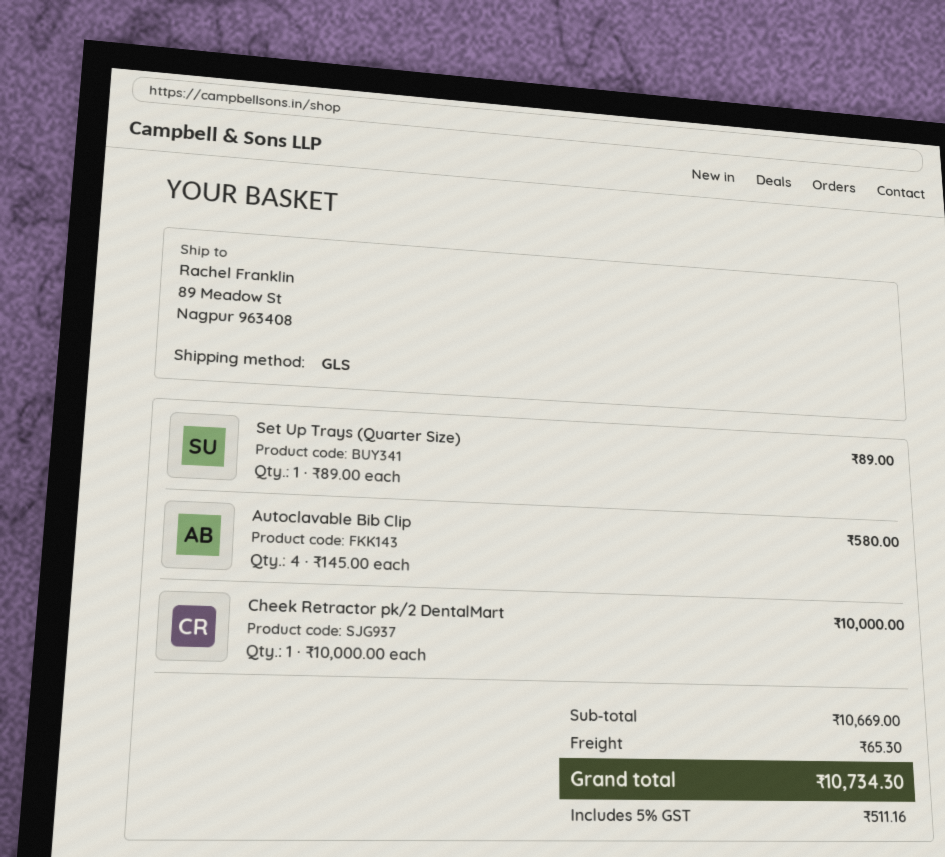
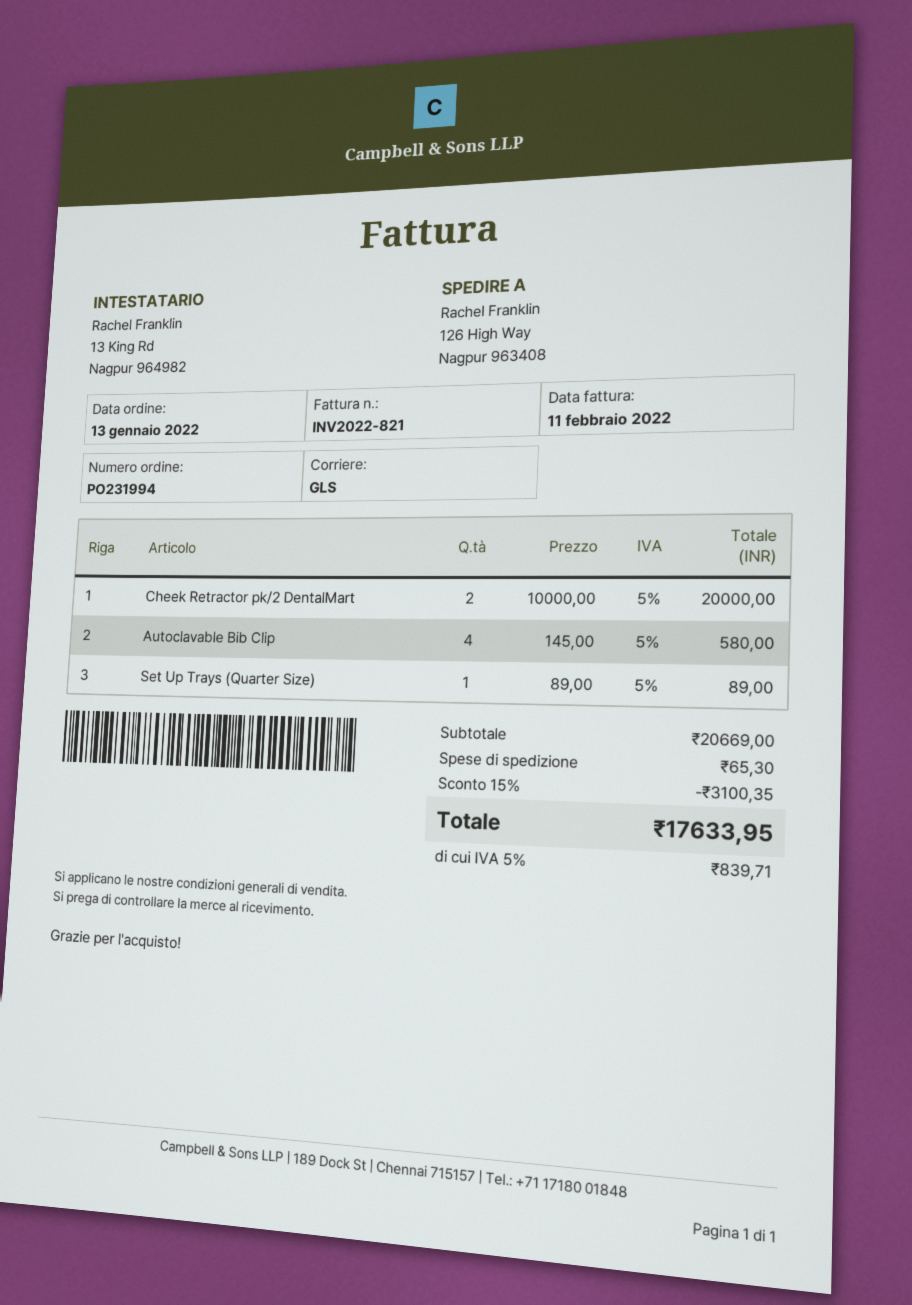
ship to: 89 Meadow St, Nagpur 963408 -> 126 High Way, Nagpur 963408
Cheek Retractor pk/2 DentalMart: 1 x 10000.00 = 10000.00 -> 2 x 10000.00 = 20000.00
subtotal: 10669.00 -> 20669.00
discount: none -> 15% = 3100.35
tax: 5% = 511.16 -> 5% = 839.71
total: 10734.30 -> 17633.95

